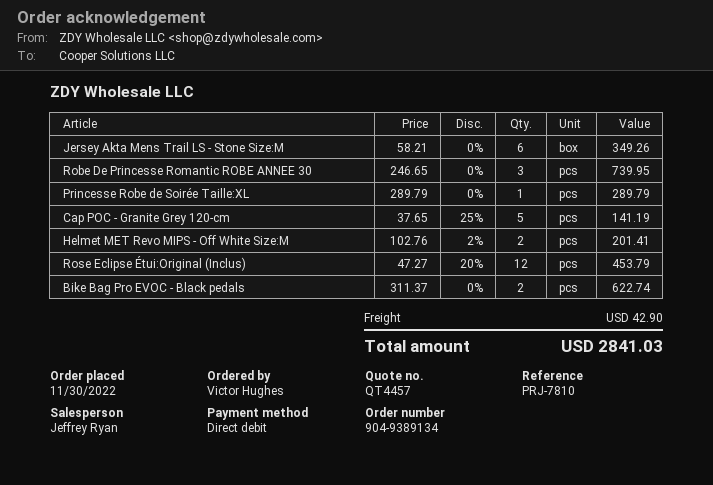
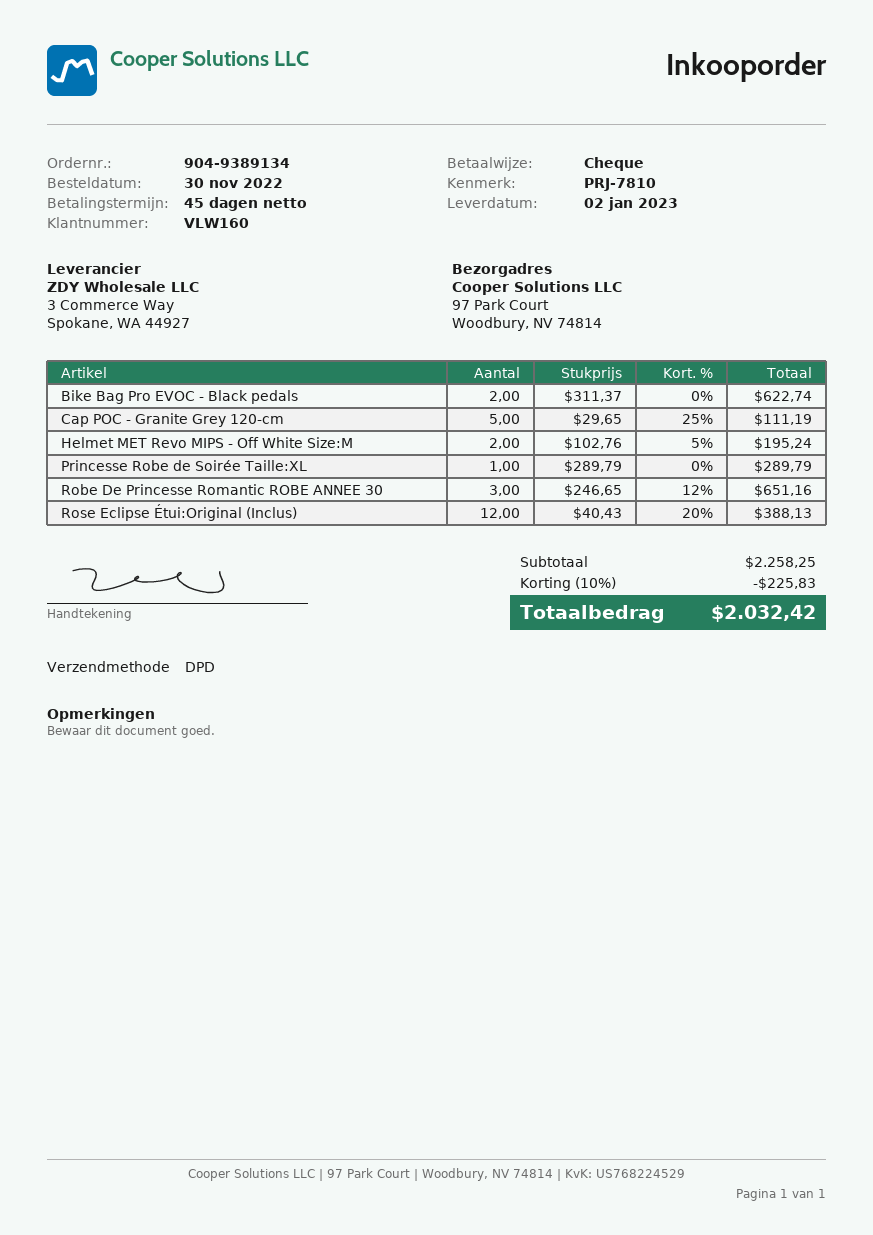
payment method: direct debit -> cheque
Jersey Akta Mens Trail LS - Stone Size:M: 6 x 58.21 = 349.26 -> none
Robe De Princesse Romantic ROBE ANNEE 30: 3 x 246.65 = 739.95 -> 3 x 246.65 - 12% = 651.16
Cap POC - Granite Grey 120-cm: 5 x 37.65 - 25% = 141.19 -> 5 x 29.65 - 25% = 111.19
Helmet MET Revo MIPS - Off White Size:M: 2 x 102.76 - 2% = 201.41 -> 2 x 102.76 - 5% = 195.24
Rose Eclipse Étui:Original (Inclus): 12 x 47.27 - 20% = 453.79 -> 12 x 40.43 - 20% = 388.13
discount: none -> 10% = 225.83
shipping: 42.90 -> none
total: 2841.03 -> 2032.42

